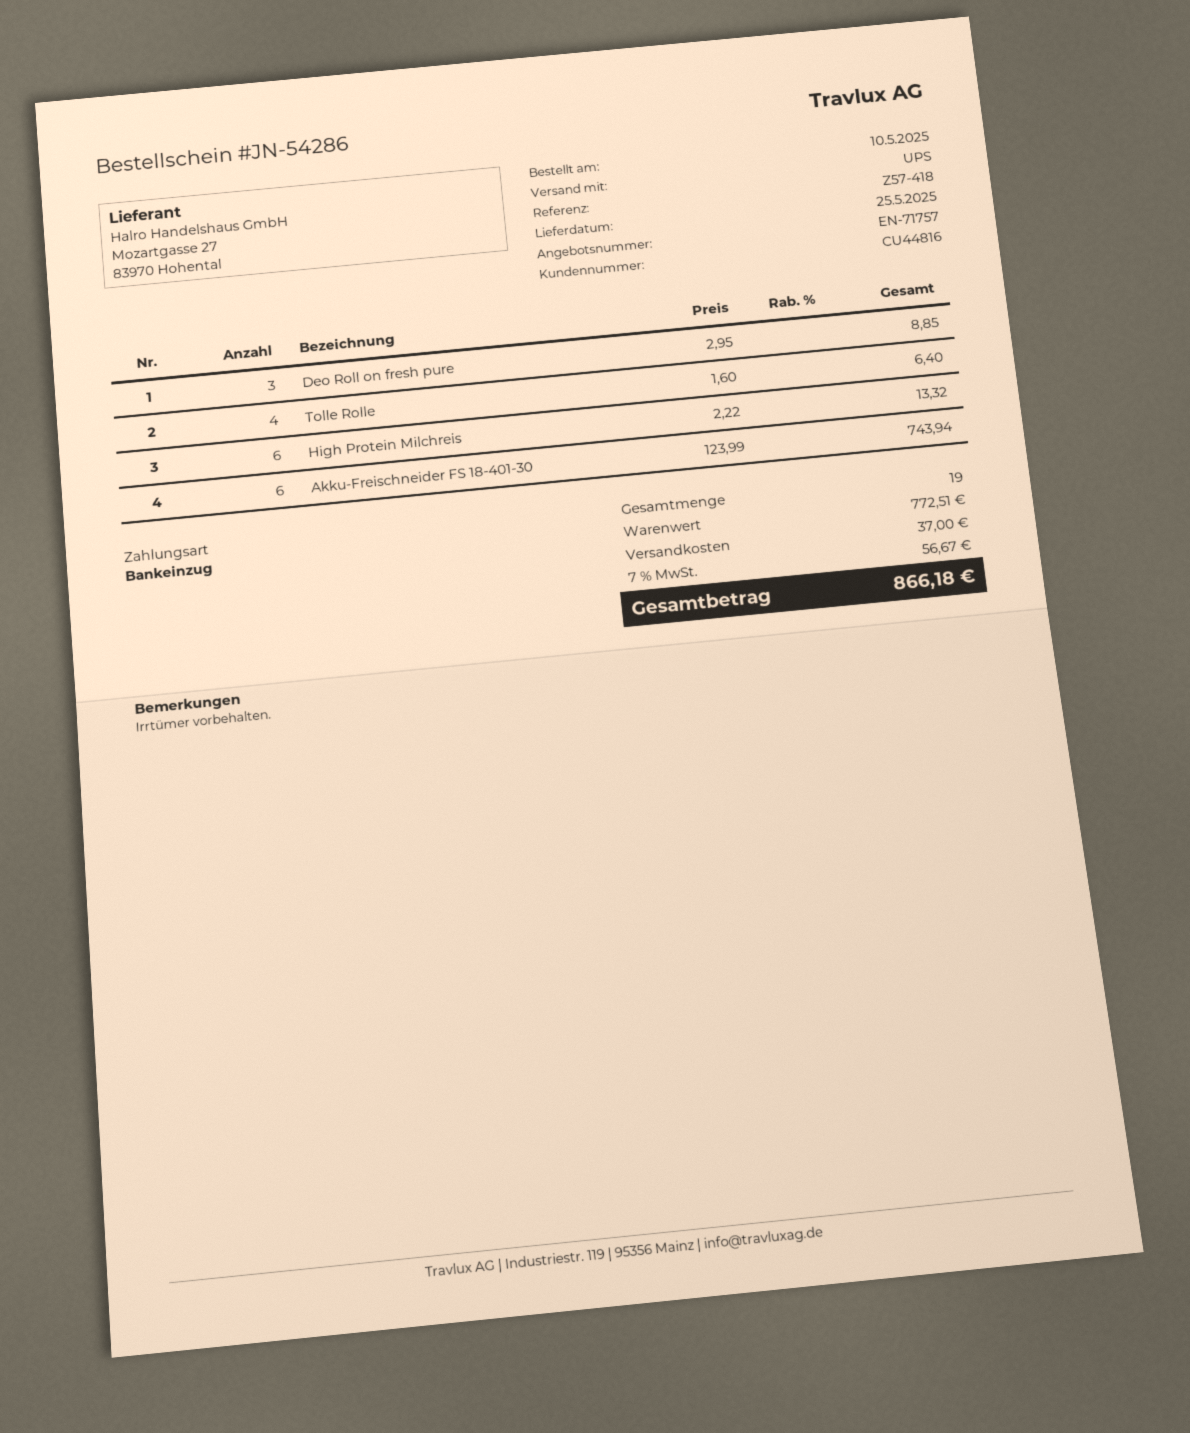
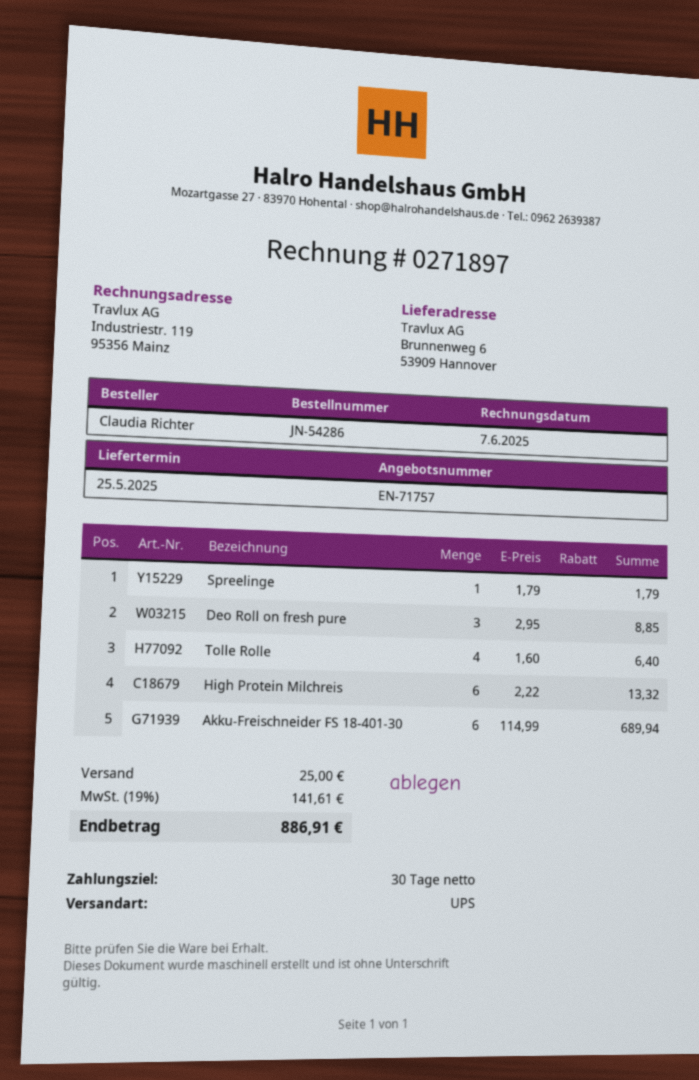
Akku-Freischneider FS 18-401-30: 6 x 123.99 = 743.94 -> 6 x 114.99 = 689.94
Spreelinge: none -> 1 x 1.79 = 1.79
shipping: 37.00 -> 25.00
tax: 7% = 56.67 -> 19% = 141.61
total: 866.18 -> 886.91

